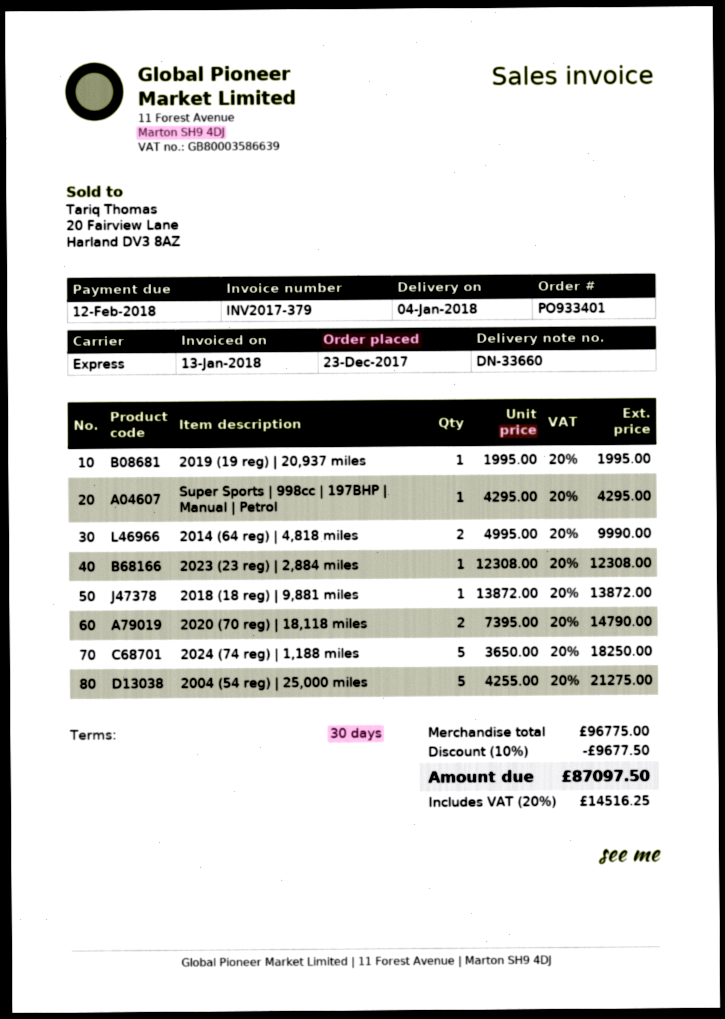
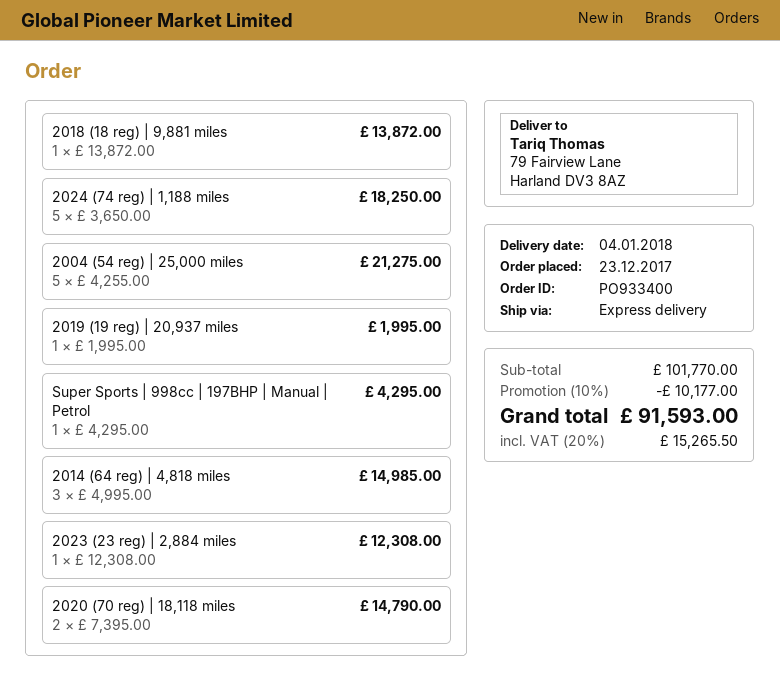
order number: PO933401 -> PO933400
2014 (64 reg) | 4,818 miles: 2 x 4995.00 = 9990.00 -> 3 x 4995.00 = 14985.00
subtotal: 96775.00 -> 101770.00
discount: 10% = 9677.50 -> 10% = 10177.00
tax: 20% = 14516.25 -> 20% = 15265.50
total: 87097.50 -> 91593.00

